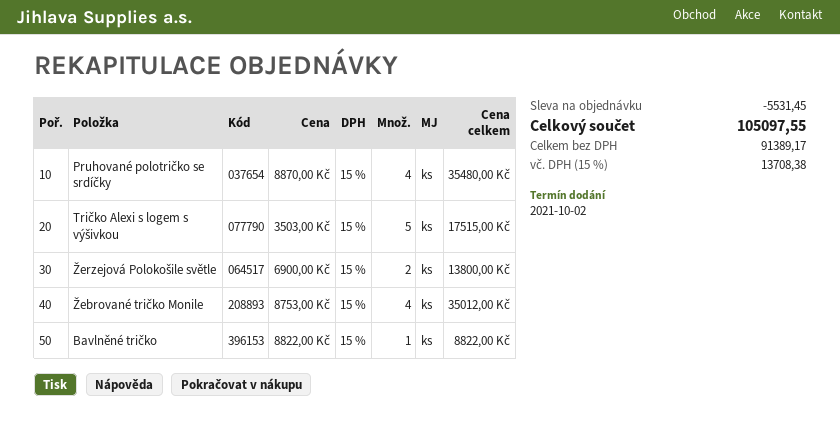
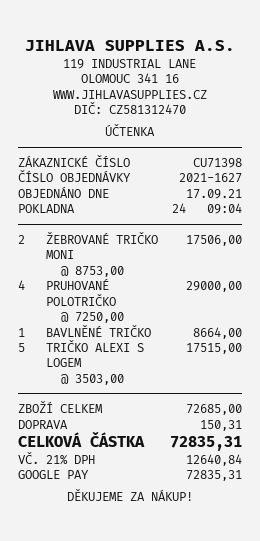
Pruhované polotričko se srdíčky: 4 x 8870.00 = 35480.00 -> 4 x 7250.00 = 29000.00
Žerzejová Polokošile světle: 2 x 6900.00 = 13800.00 -> none
Žebrované tričko Monile: 4 x 8753.00 = 35012.00 -> 2 x 8753.00 = 17506.00
Bavlněné tričko: 1 x 8822.00 = 8822.00 -> 1 x 8664.00 = 8664.00
discount: 5531.45 -> none
shipping: none -> 150.31
tax: 15% = 13708.38 -> 21% = 12640.84
total: 105097.55 -> 72835.31

